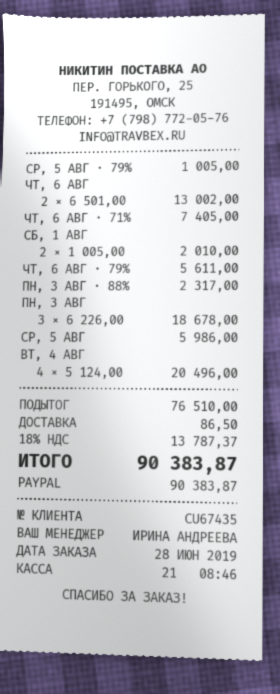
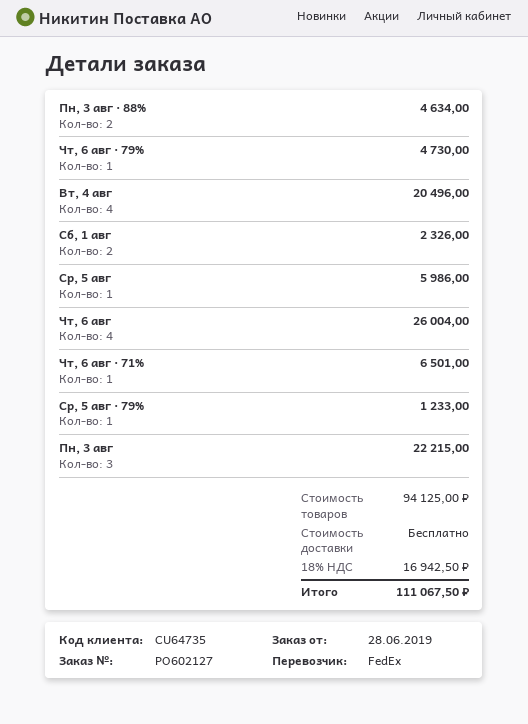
customer number: CU67435 -> CU64735
СР, 5 АВГ · 79%: 1 for 1005.00 -> 1 for 1233.00
ЧТ, 6 АВГ: 2 for 13002.00 -> 4 for 26004.00
ЧТ, 6 АВГ · 71%: 1 for 7405.00 -> 1 for 6501.00
СБ, 1 АВГ: 2 for 2010.00 -> 2 for 2326.00
ЧТ, 6 АВГ · 79%: 1 for 5611.00 -> 1 for 4730.00
ПН, 3 АВГ · 88%: 1 for 2317.00 -> 2 for 4634.00
ПН, 3 АВГ: 3 for 18678.00 -> 3 for 22215.00
subtotal: 76510.00 -> 94125.00
shipping: 86.50 -> 0.00
tax: 18% = 13787.37 -> 18% = 16942.50
total: 90383.87 -> 111067.50

